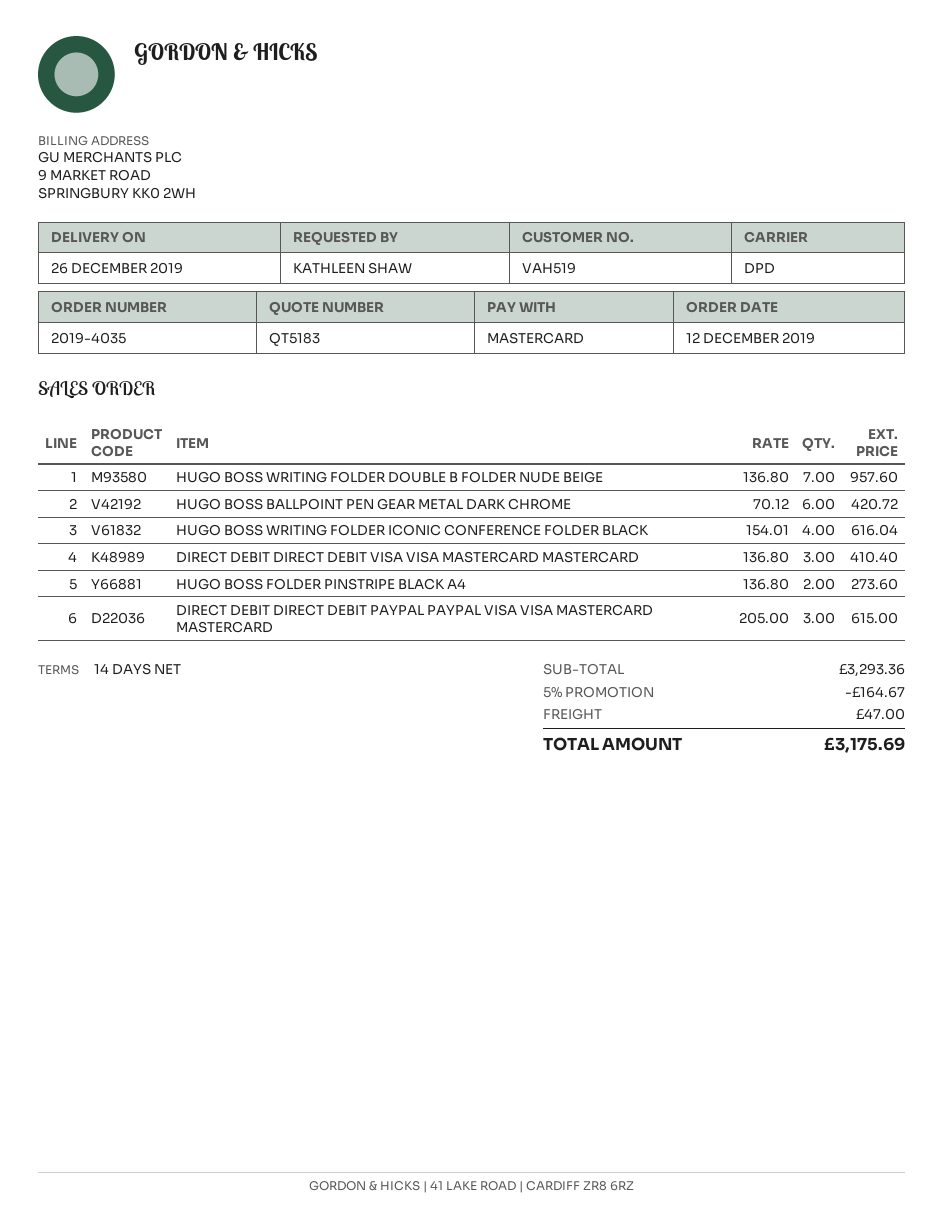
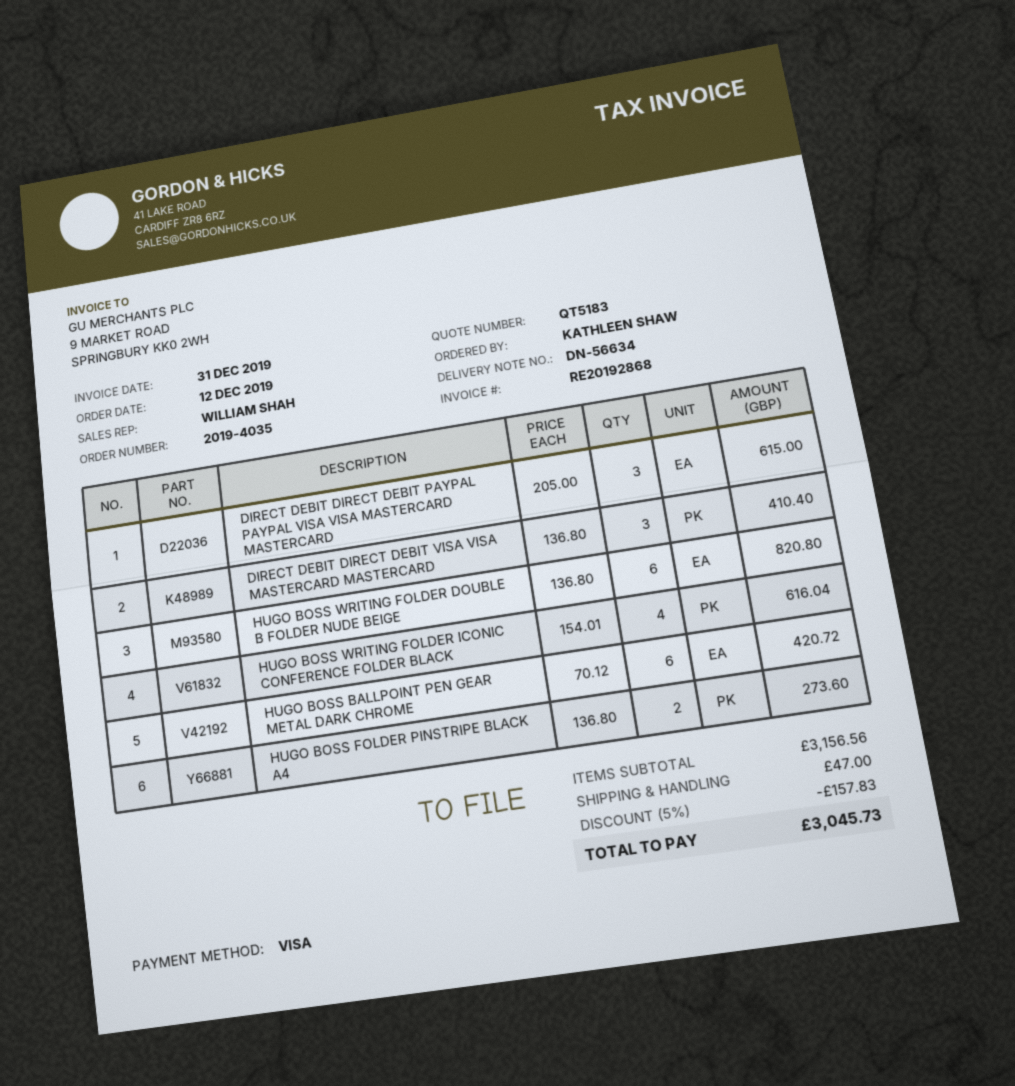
payment method: Mastercard -> Visa
HUGO BOSS WRITING FOLDER DOUBLE B FOLDER NUDE BEIGE: 7 x 136.80 = 957.60 -> 6 x 136.80 = 820.80
subtotal: 3293.36 -> 3156.56
discount: 5% = 164.67 -> 5% = 157.83
total: 3175.69 -> 3045.73

